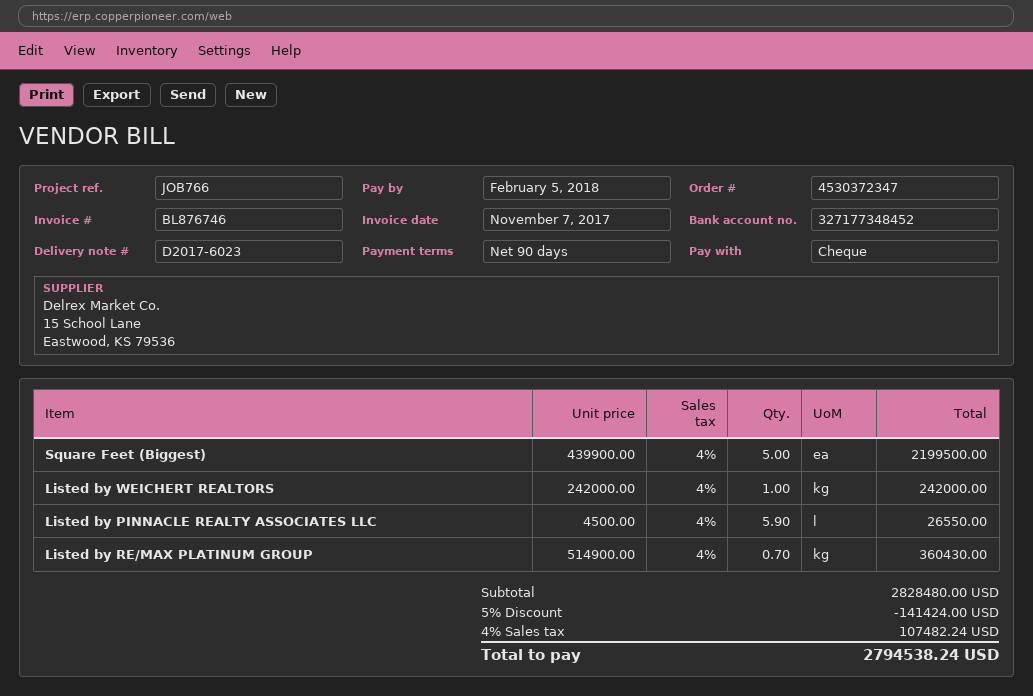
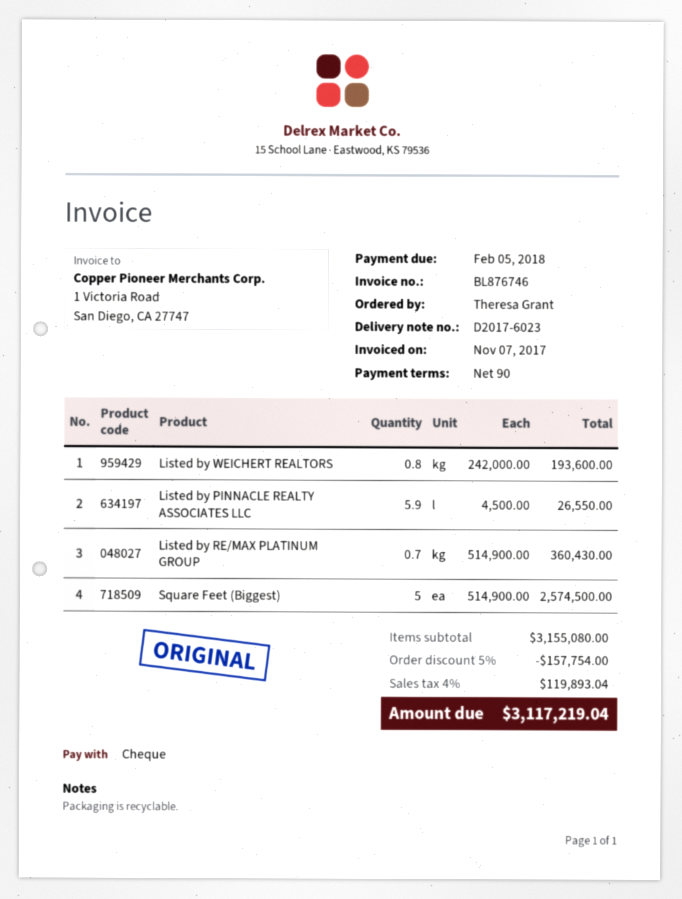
Square Feet (Biggest): 5 x 439900.00 = 2199500.00 -> 5 x 514900.00 = 2574500.00
Listed by WEICHERT REALTORS: 1 x 242000.00 = 242000.00 -> 0.8 x 242000.00 = 193600.00
subtotal: 2828480.00 -> 3155080.00
discount: 5% = 141424.00 -> 5% = 157754.00
tax: 4% = 107482.24 -> 4% = 119893.04
total: 2794538.24 -> 3117219.04

